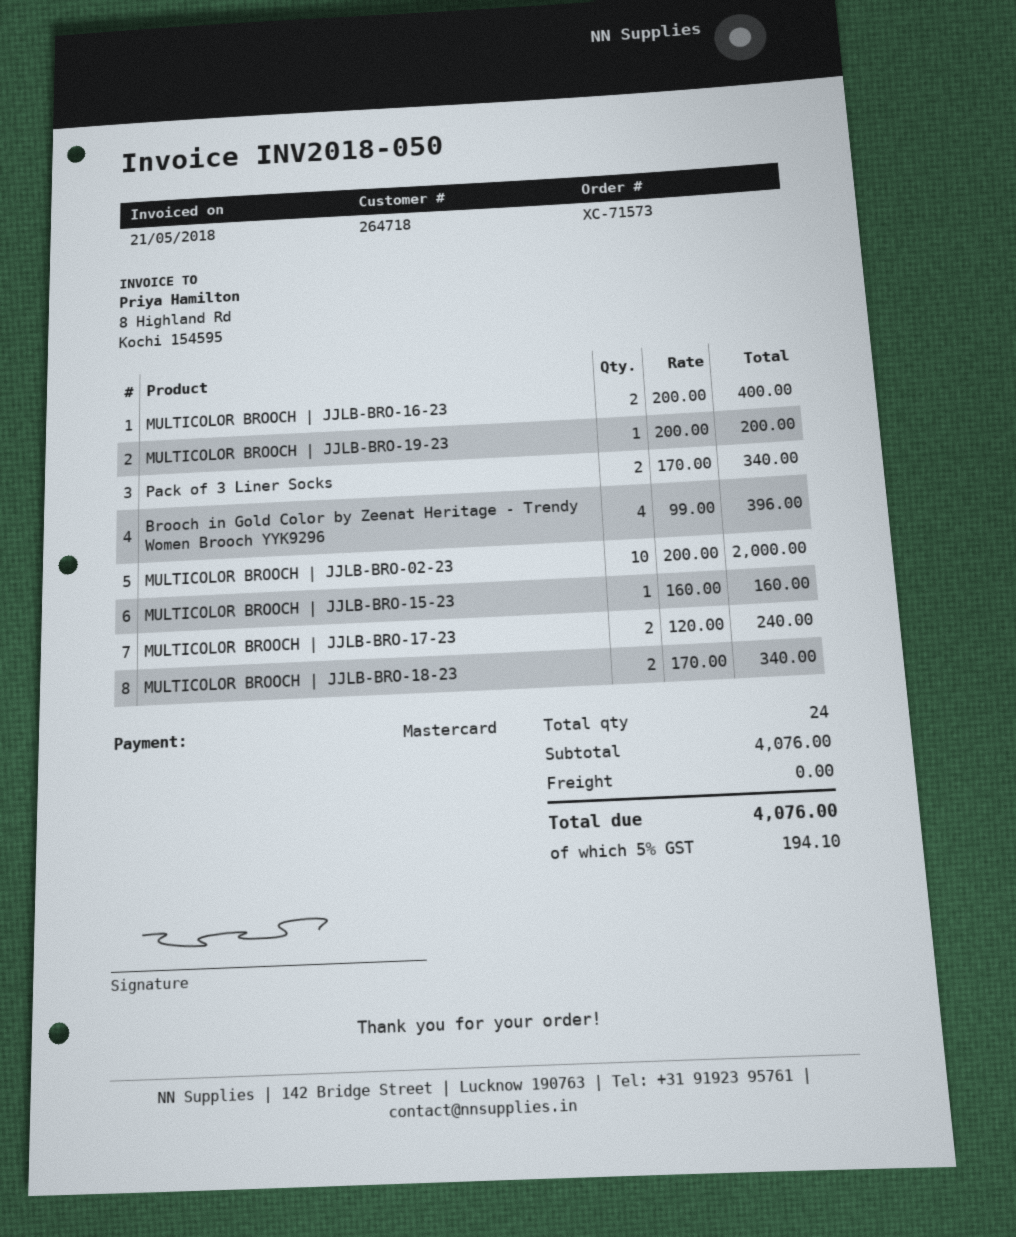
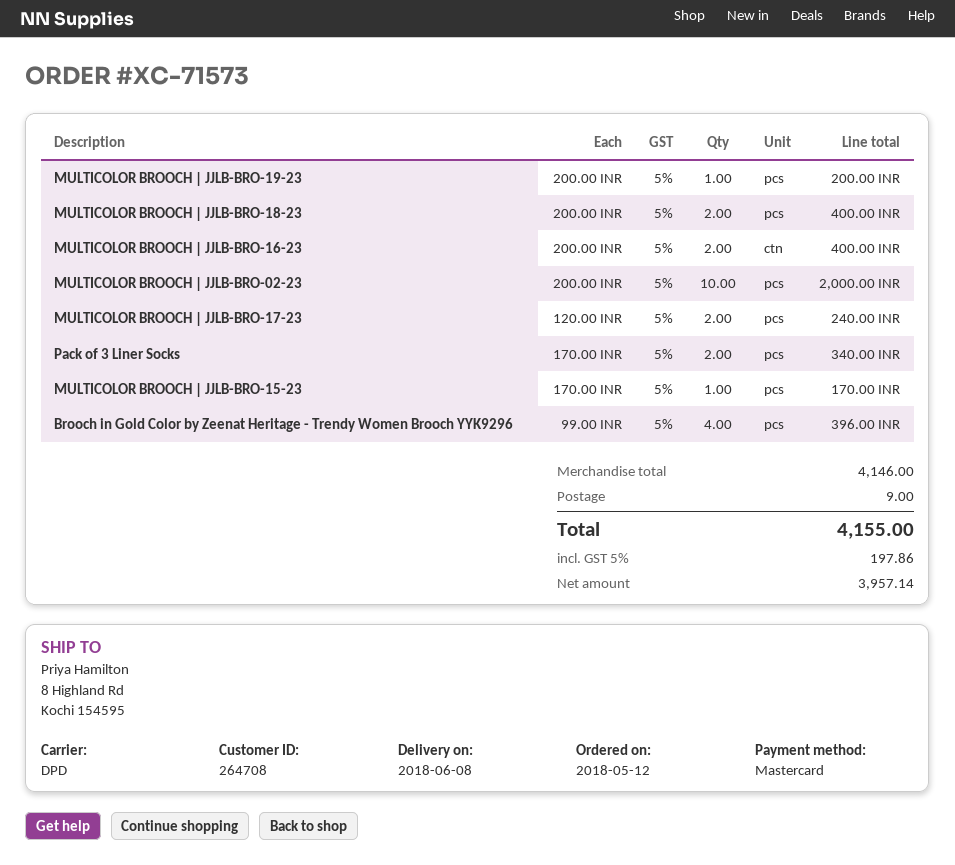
customer number: 264718 -> 264708
MULTICOLOR BROOCH | JJLB-BRO-15-23: 1 x 160.00 = 160.00 -> 1 x 170.00 = 170.00
MULTICOLOR BROOCH | JJLB-BRO-18-23: 2 x 170.00 = 340.00 -> 2 x 200.00 = 400.00
subtotal: 4076.00 -> 4146.00
shipping: 0.00 -> 9.00
tax: 5% = 194.10 -> 5% = 197.86
total: 4076.00 -> 4155.00

